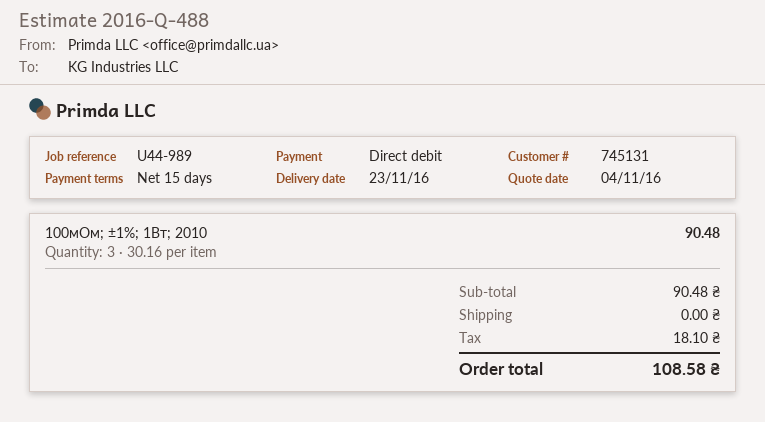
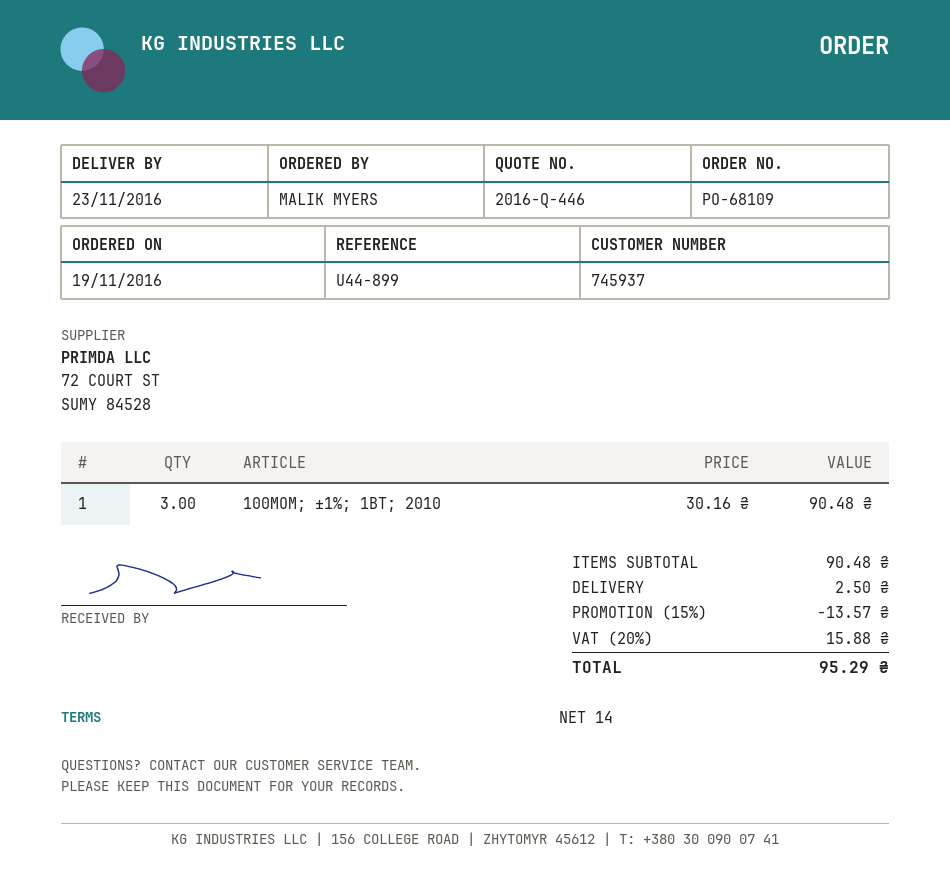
quote number: 2016-Q-488 -> 2016-Q-446
payment terms: 15 days -> 14 days
customer number: 745131 -> 745937
reference: U44-989 -> U44-899
discount: none -> 15% = 13.57
shipping: 0.00 -> 2.50
tax: 18.10 -> 15.88
total: 108.58 -> 95.29

